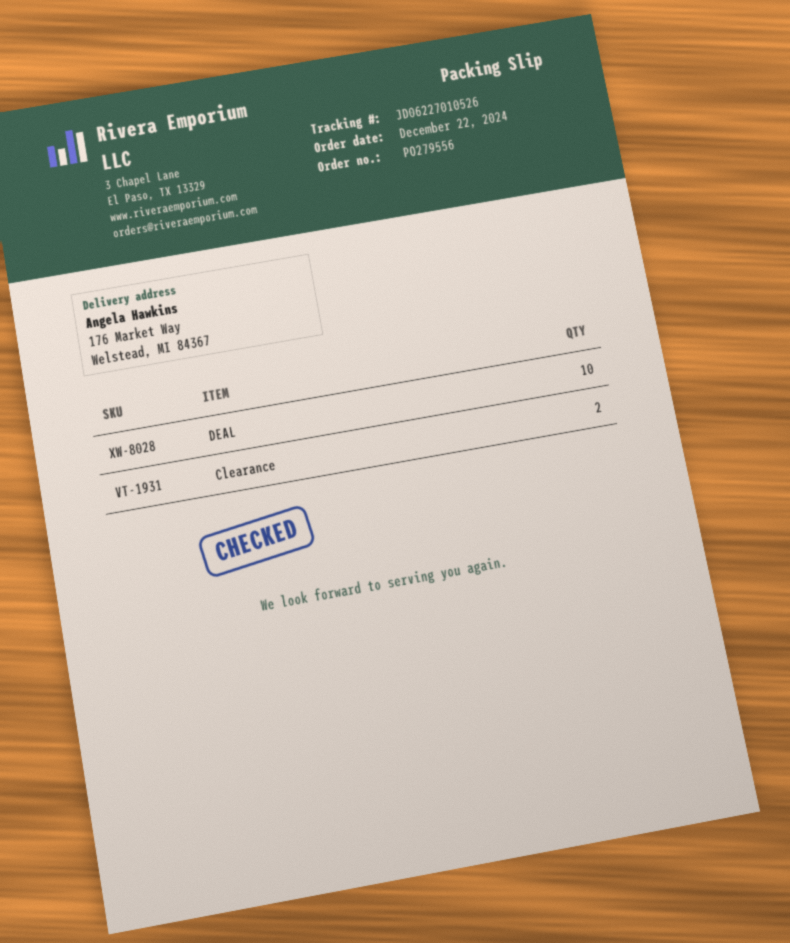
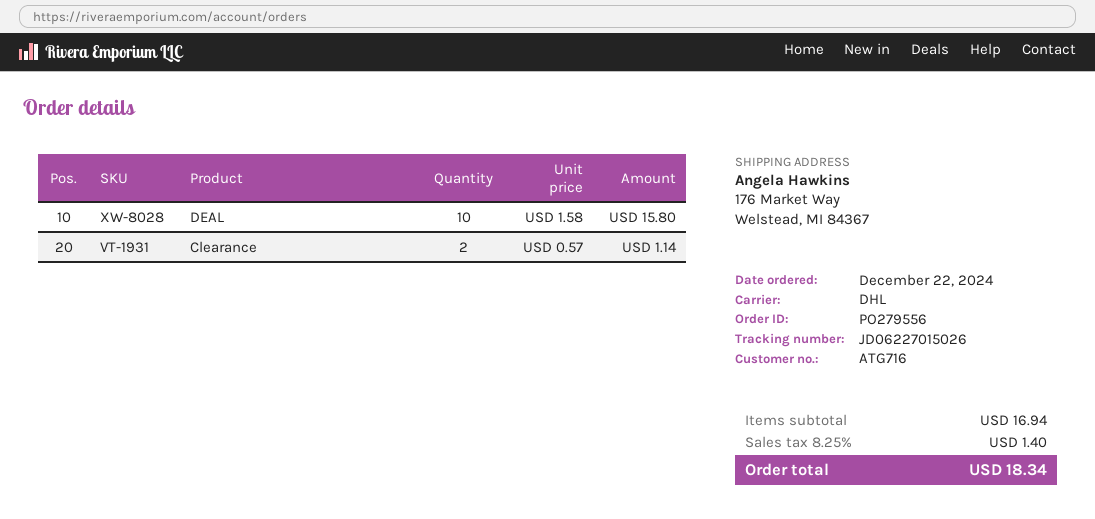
tracking number: JD06227010526 -> JD06227015026

